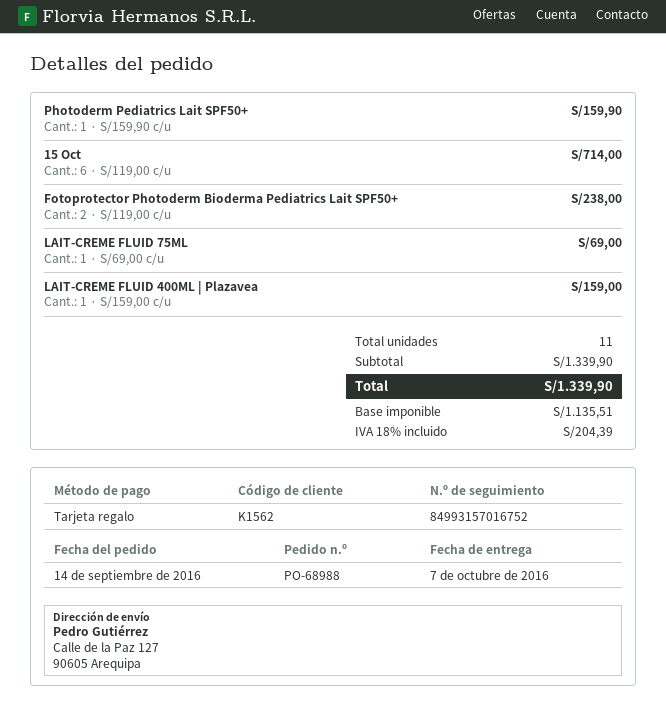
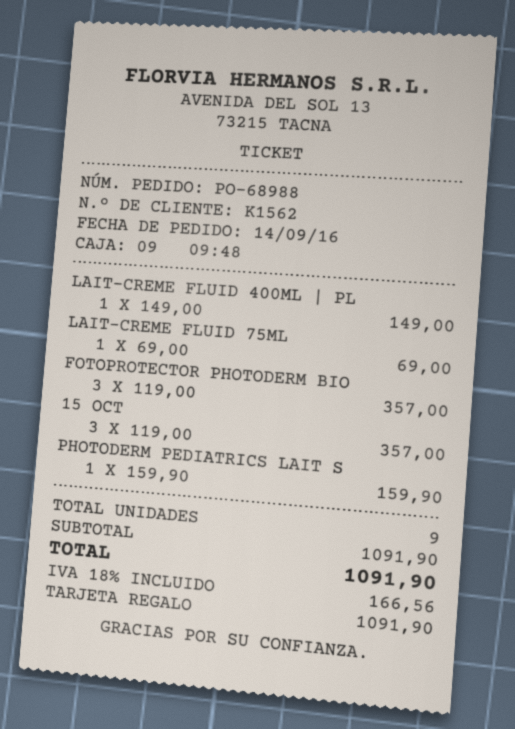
15 Oct: 6 x 119.00 = 714.00 -> 3 x 119.00 = 357.00
Fotoprotector Photoderm Bioderma Pediatrics Lait SPF50+: 2 x 119.00 = 238.00 -> 3 x 119.00 = 357.00
LAIT-CREME FLUID 400ML | Plazavea: 1 x 159.00 = 159.00 -> 1 x 149.00 = 149.00
total quantity: 11 -> 9
subtotal: 1339.90 -> 1091.90
tax: 18% = 204.39 -> 18% = 166.56
total: 1339.90 -> 1091.90

